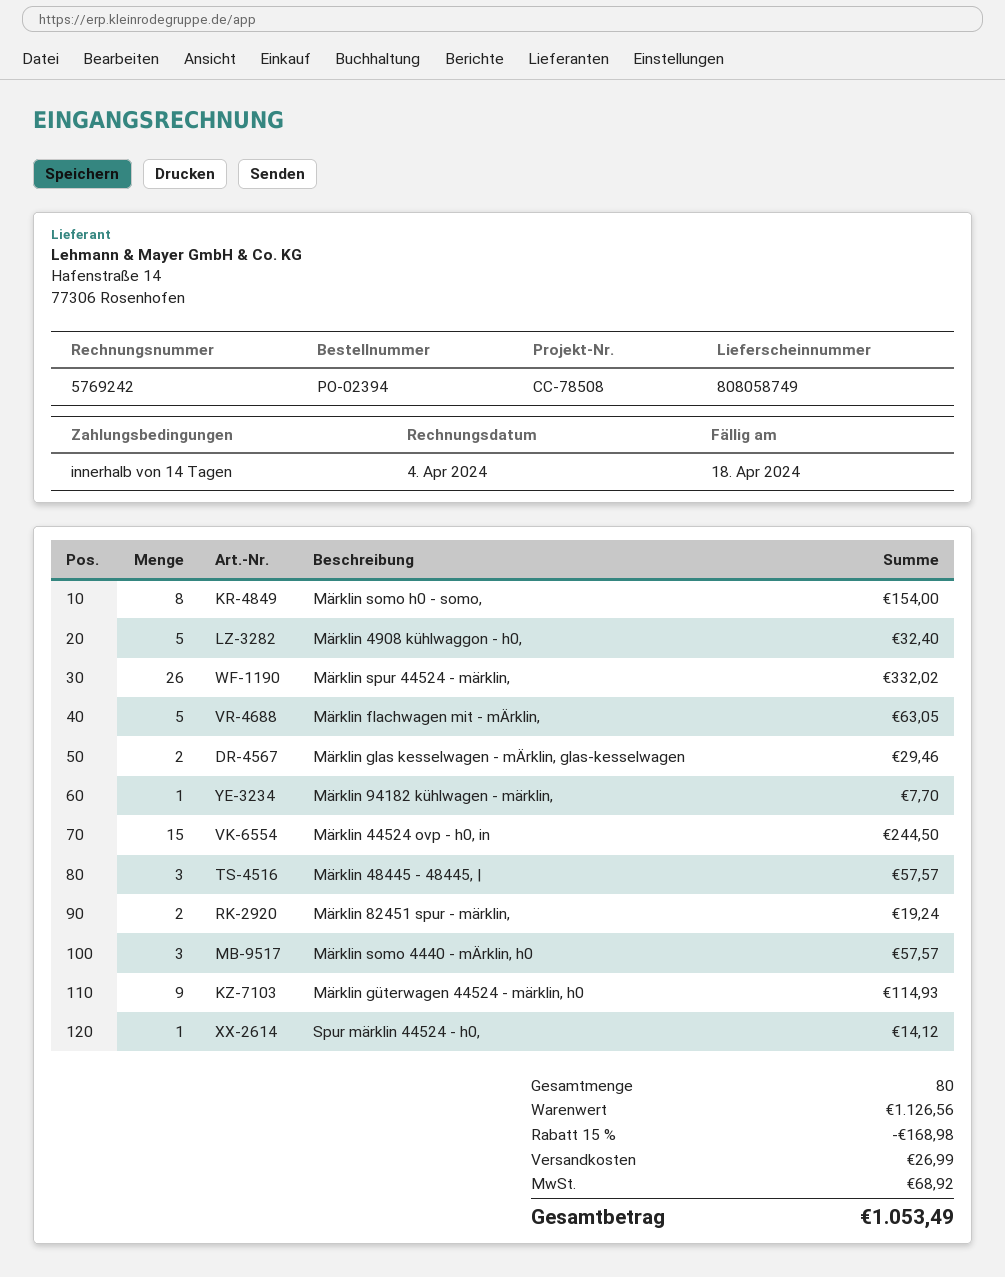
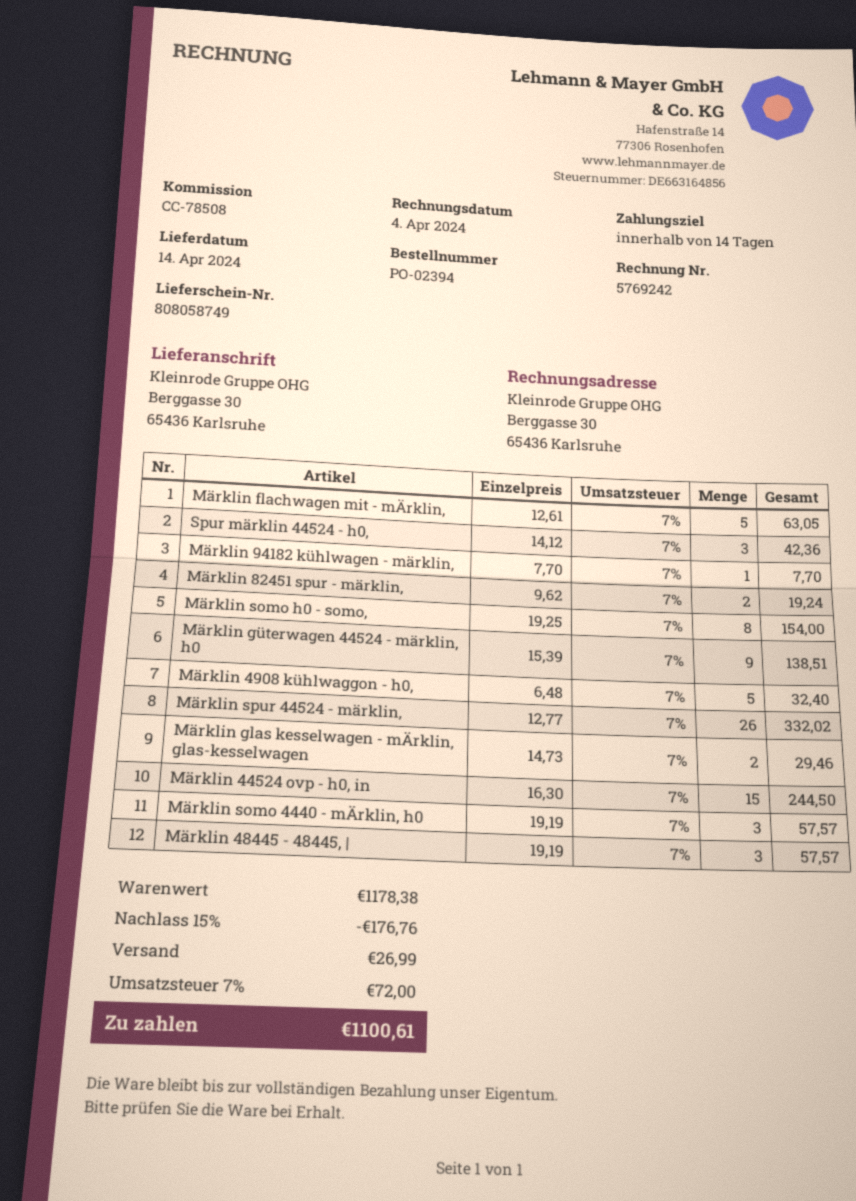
Märklin güterwagen 44524 - märklin, h0: 9 for 114.93 -> 9 for 138.51
Spur märklin 44524 - h0,: 1 for 14.12 -> 3 for 42.36
subtotal: 1126.56 -> 1178.38
discount: 15% = 168.98 -> 15% = 176.76
tax: 68.92 -> 72.00
total: 1053.49 -> 1100.61

